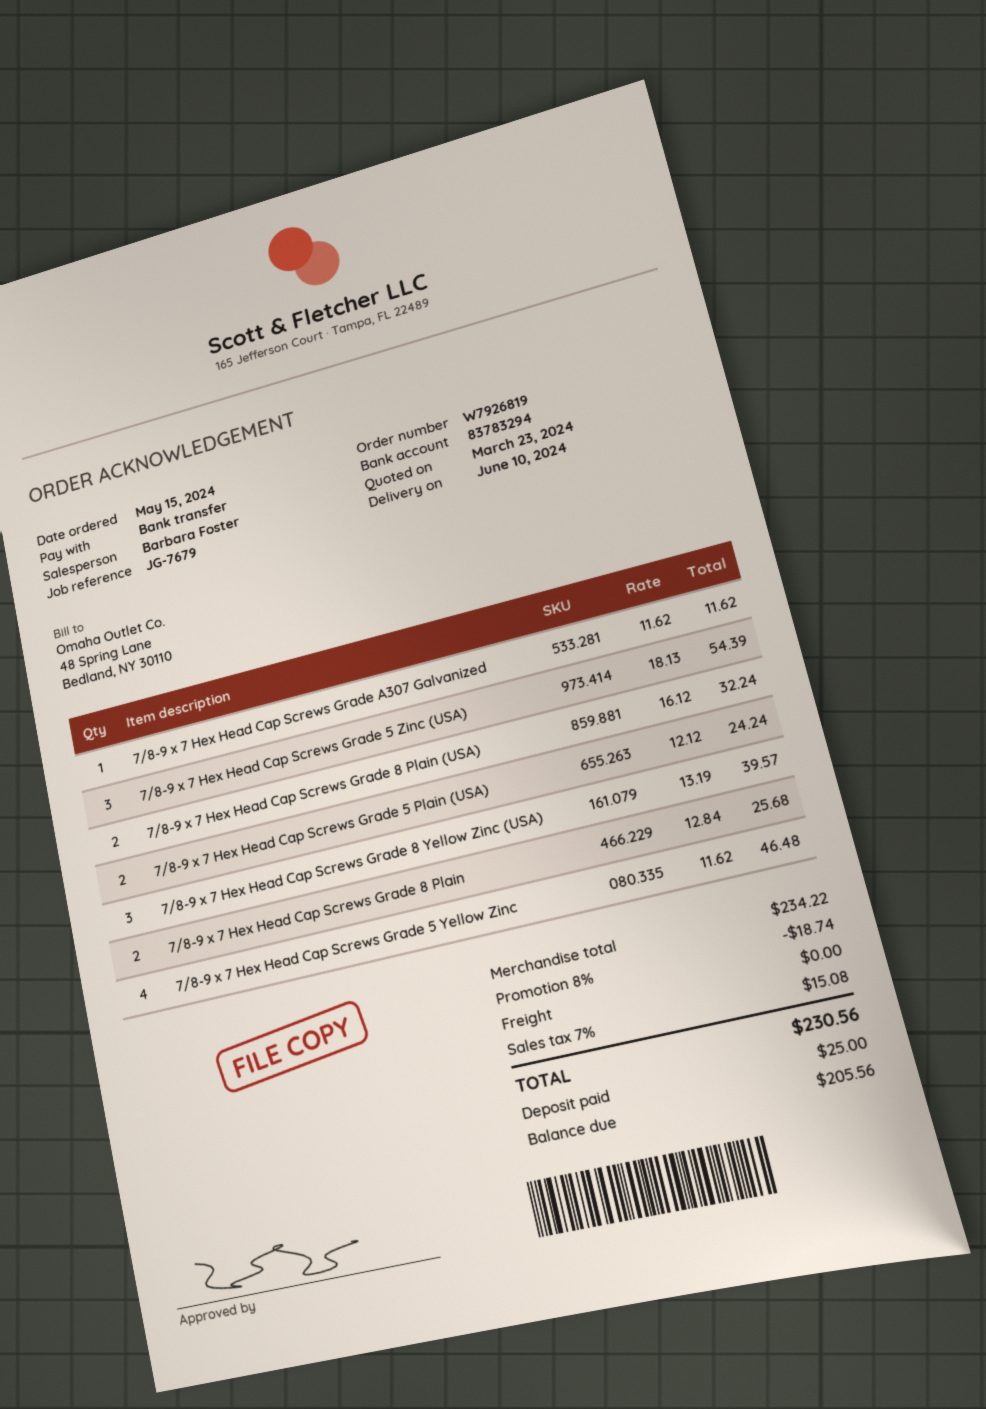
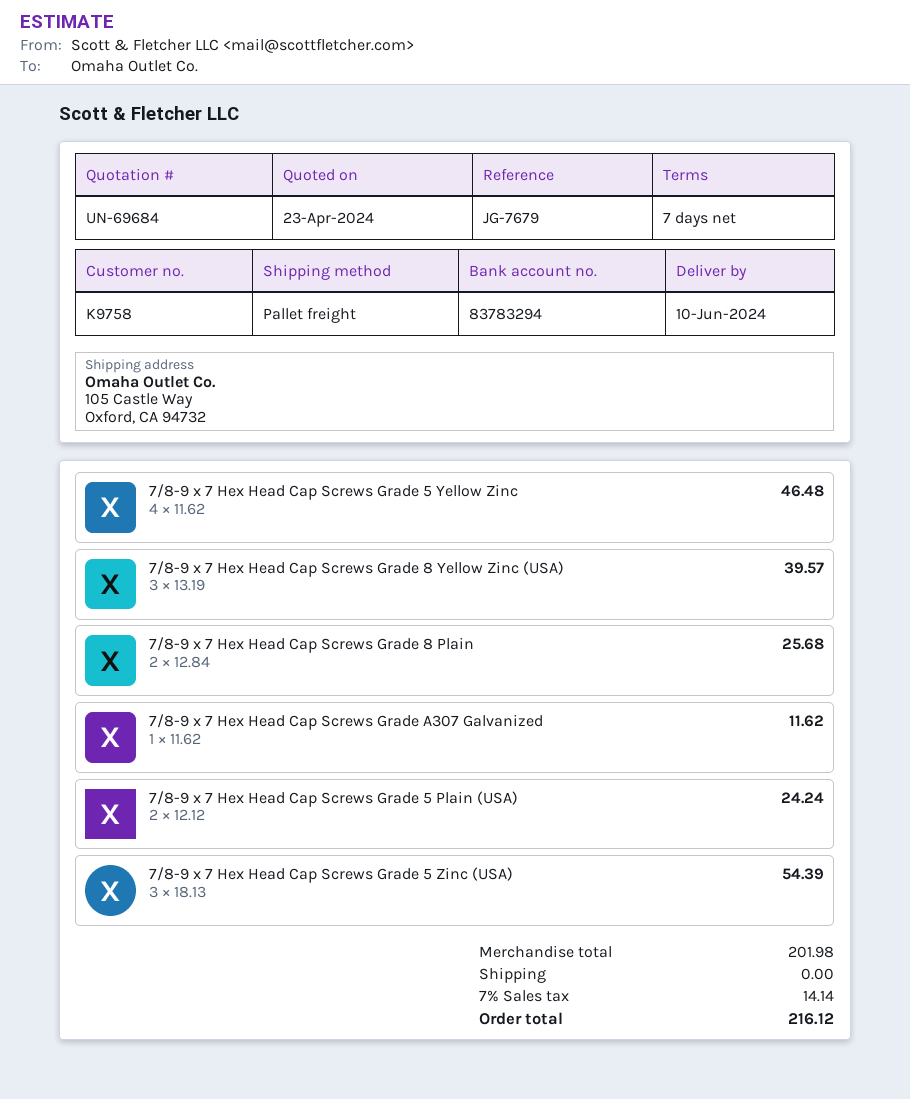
quote date: 2024-03-23 -> 2024-04-23
7/8-9 x 7 Hex Head Cap Screws Grade 8 Plain (USA): 2 x 16.12 = 32.24 -> none
subtotal: 234.22 -> 201.98
discount: 8% = 18.74 -> none
tax: 7% = 15.08 -> 7% = 14.14
total: 230.56 -> 216.12

